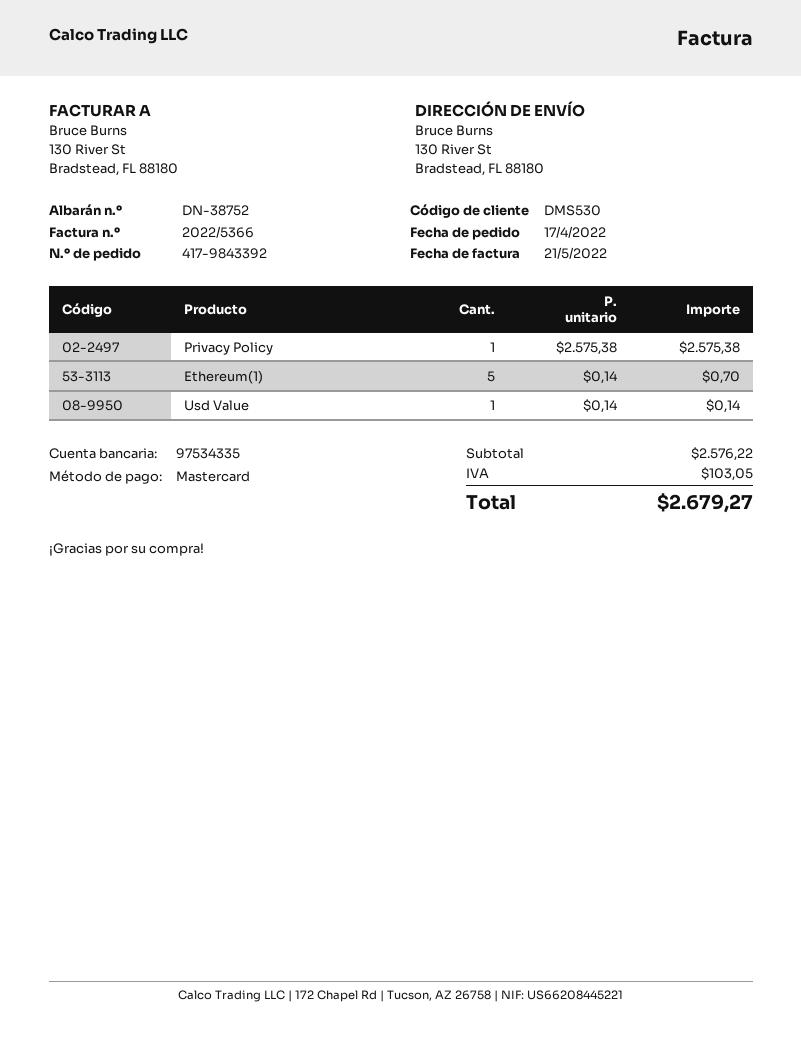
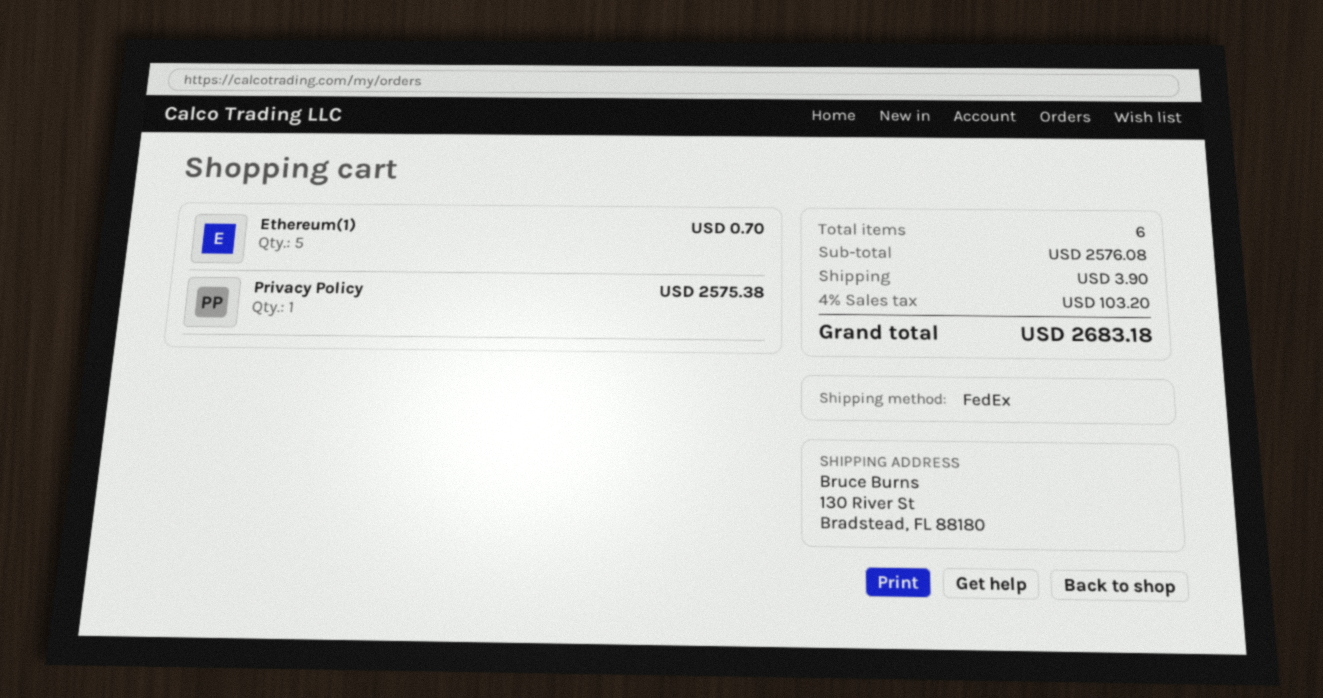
Usd Value: 1 for 0.14 -> none
subtotal: 2576.22 -> 2576.08
shipping: none -> 3.90
tax: 103.05 -> 103.20
total: 2679.27 -> 2683.18

